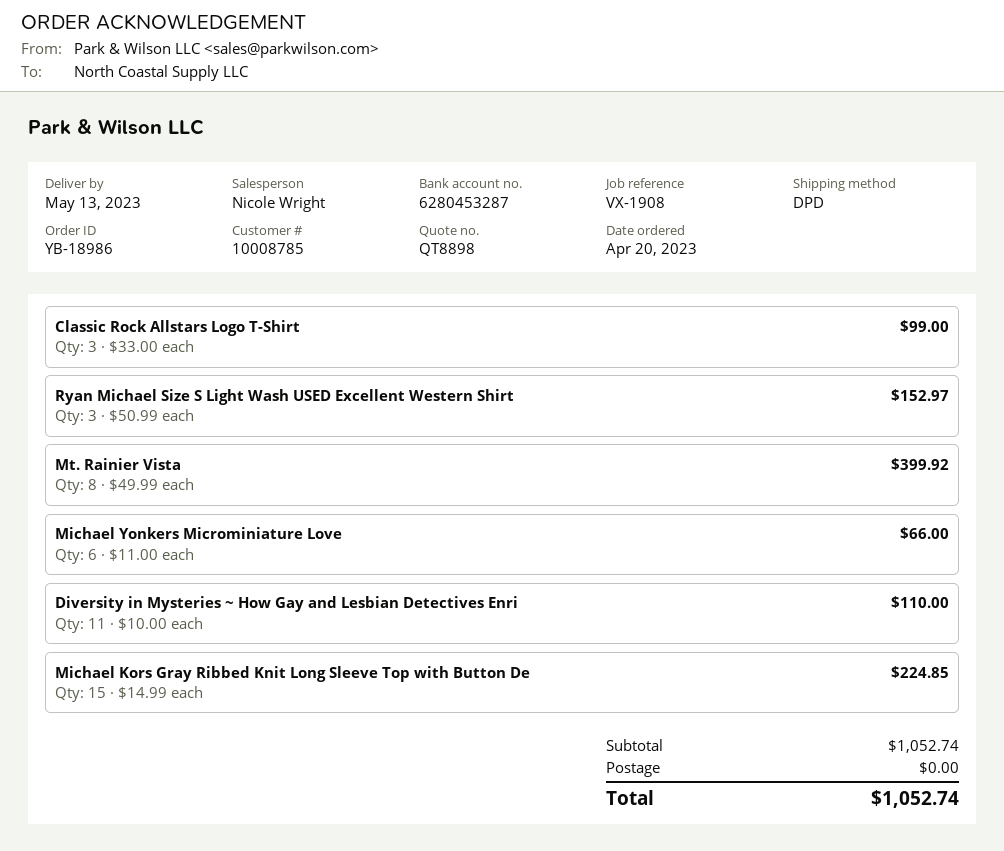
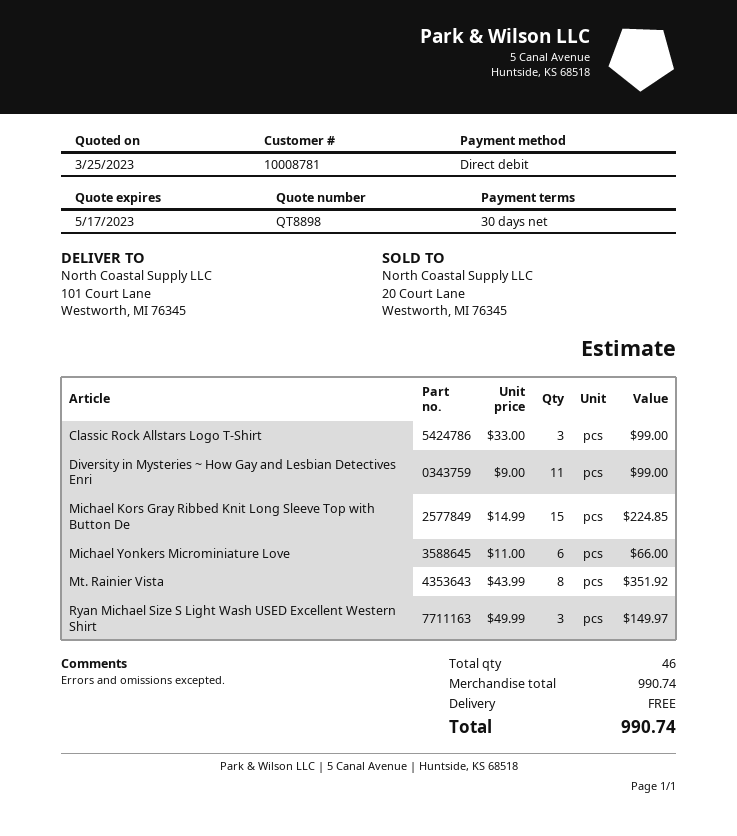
customer number: 10008785 -> 10008781
Ryan Michael Size S Light Wash USED Excellent Western Shirt: 3 x 50.99 = 152.97 -> 3 x 49.99 = 149.97
Mt. Rainier Vista: 8 x 49.99 = 399.92 -> 8 x 43.99 = 351.92
Diversity in Mysteries ~ How Gay and Lesbian Detectives Enri: 11 x 10.00 = 110.00 -> 11 x 9.00 = 99.00
subtotal: 1052.74 -> 990.74
total: 1052.74 -> 990.74

